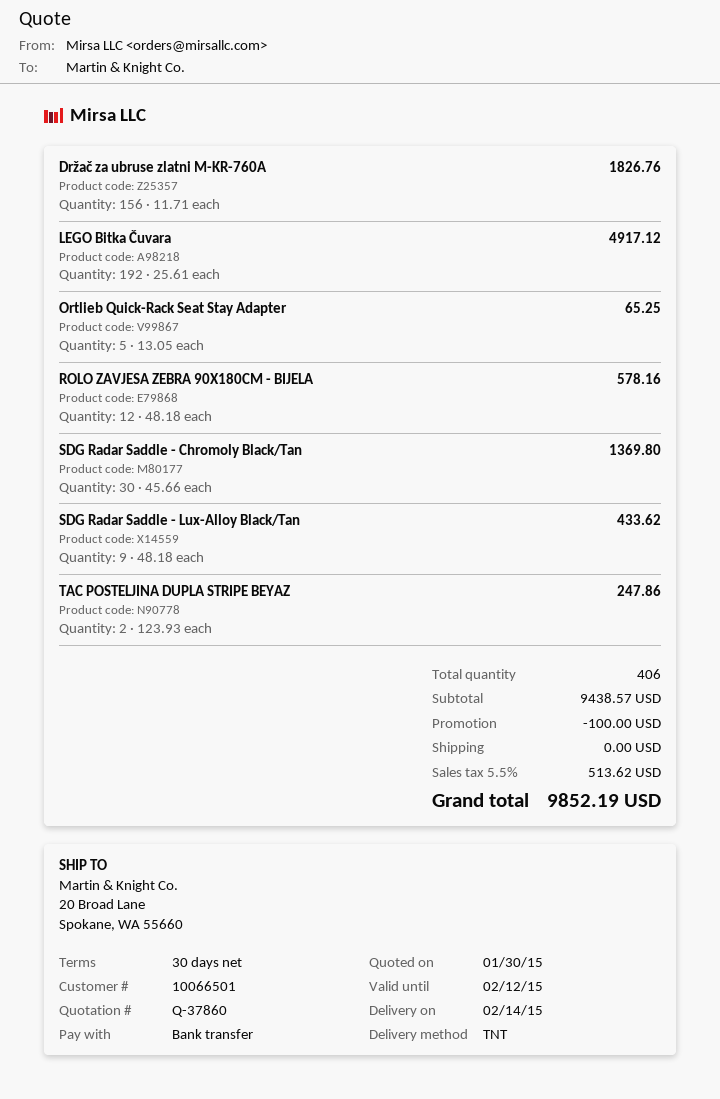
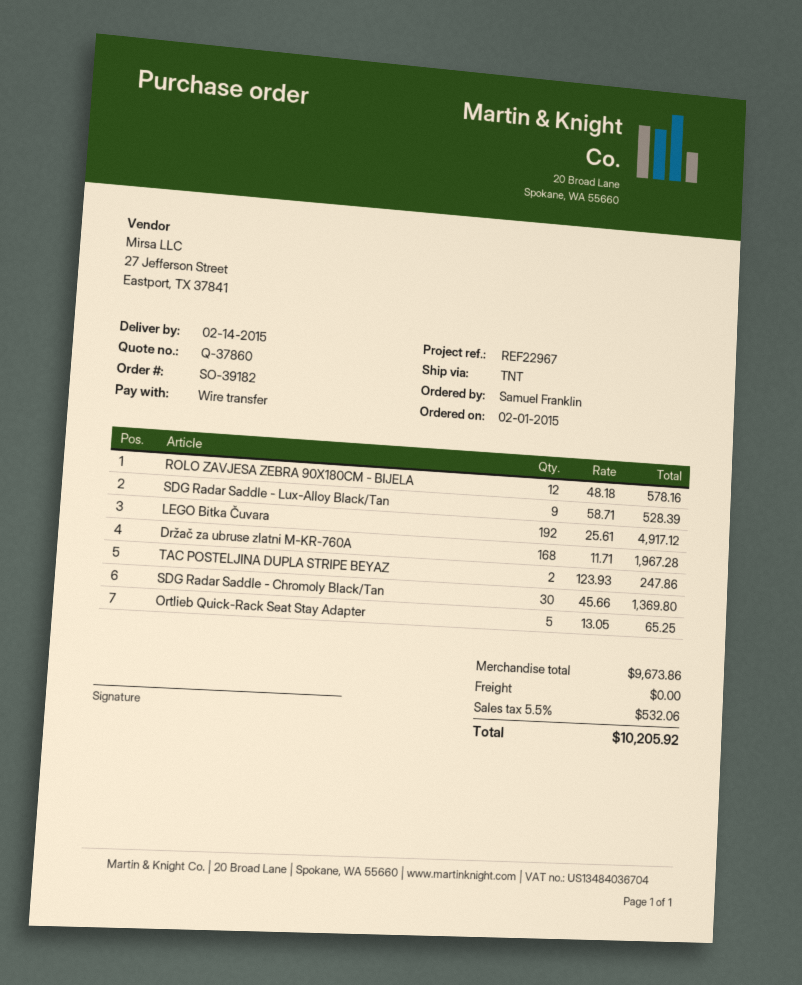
Držač za ubruse zlatni M-KR-760A: 156 x 11.71 = 1826.76 -> 168 x 11.71 = 1967.28
SDG Radar Saddle - Lux-Alloy Black/Tan: 9 x 48.18 = 433.62 -> 9 x 58.71 = 528.39
subtotal: 9438.57 -> 9673.86
discount: 100.00 -> none
tax: 5.5% = 513.62 -> 5.5% = 532.06
total: 9852.19 -> 10205.92

